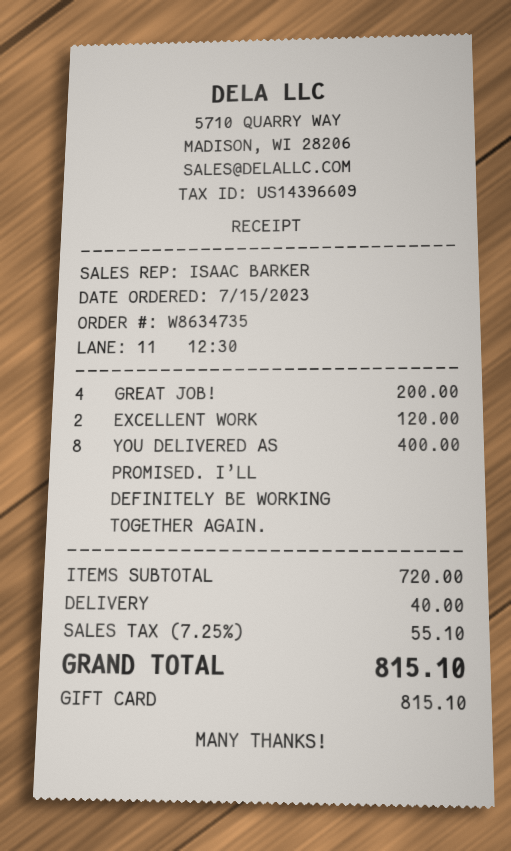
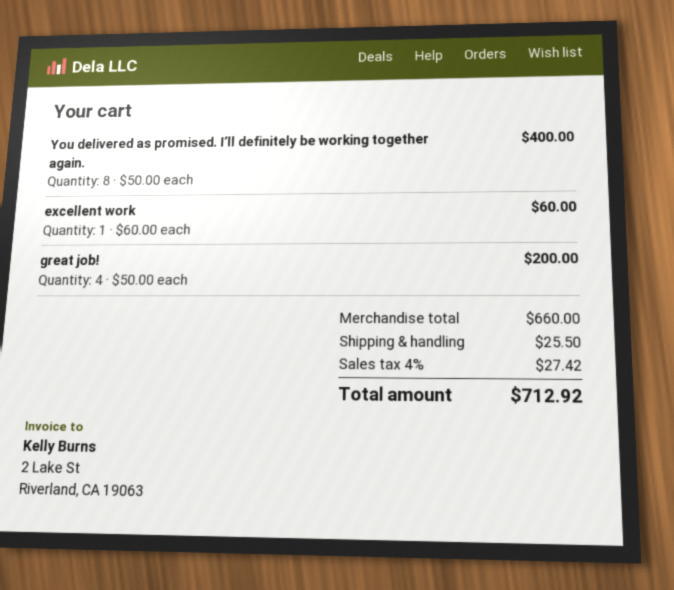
EXCELLENT WORK: 2 for 120.00 -> 1 for 60.00
subtotal: 720.00 -> 660.00
shipping: 40.00 -> 25.50
tax: 7.25% = 55.10 -> 4% = 27.42
total: 815.10 -> 712.92

